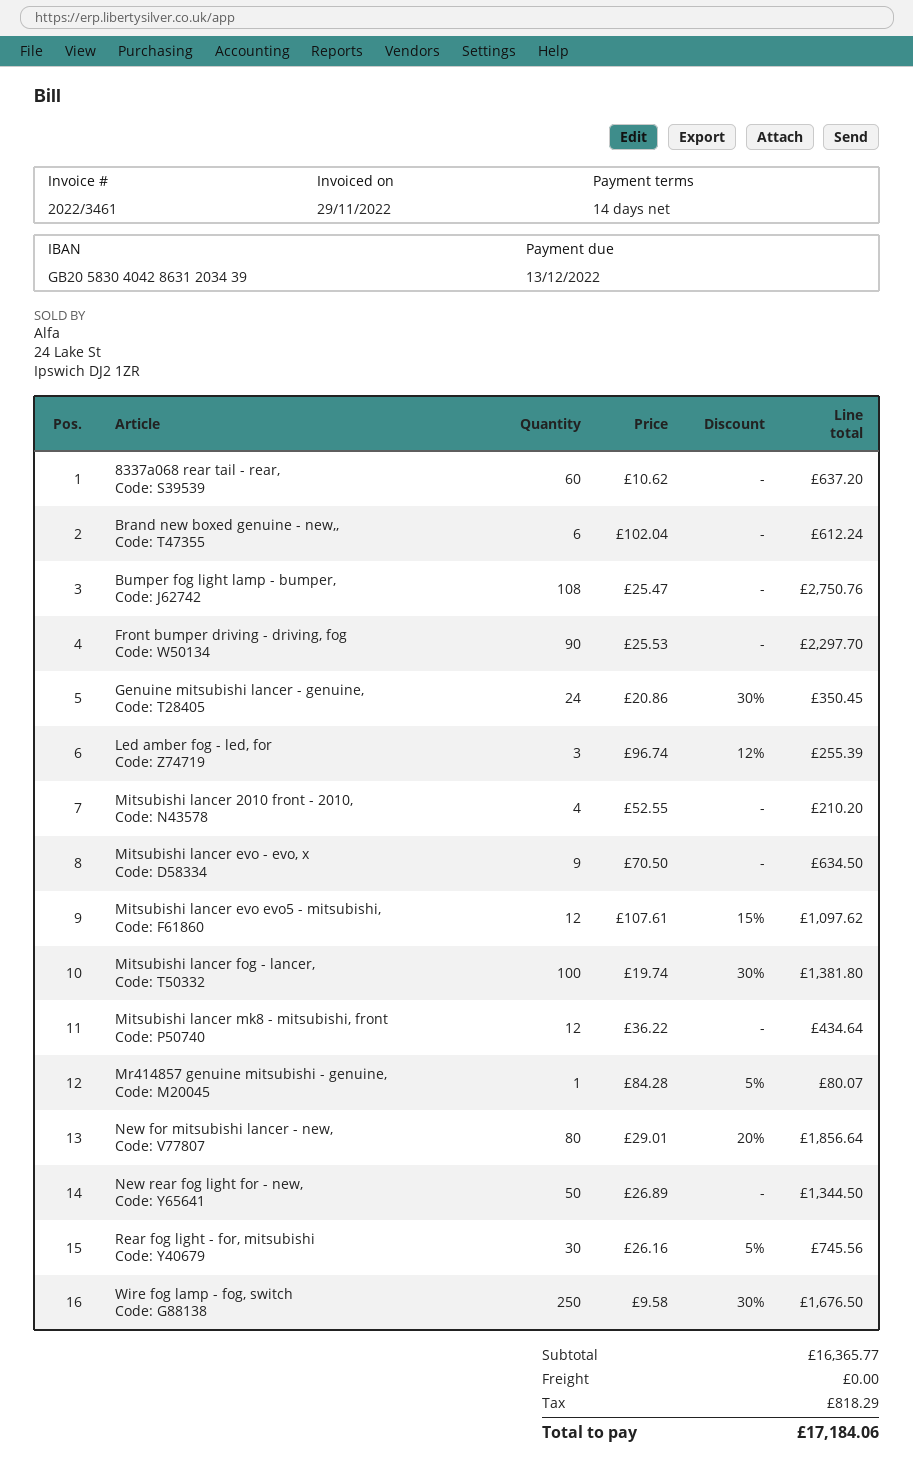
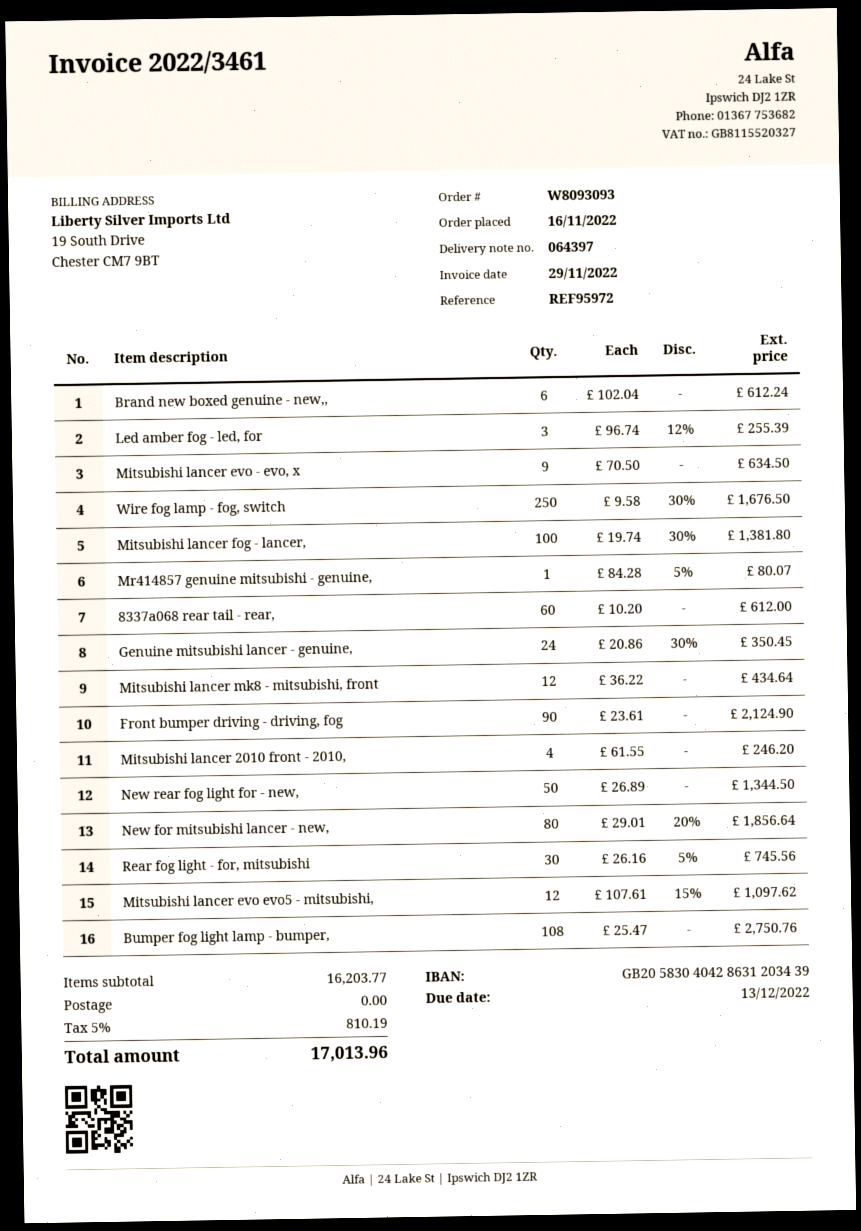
8337a068 rear tail - rear,: 60 x 10.62 = 637.20 -> 60 x 10.20 = 612.00
Front bumper driving - driving, fog: 90 x 25.53 = 2297.70 -> 90 x 23.61 = 2124.90
Mitsubishi lancer 2010 front - 2010,: 4 x 52.55 = 210.20 -> 4 x 61.55 = 246.20
subtotal: 16365.77 -> 16203.77
tax: 818.29 -> 810.19
total: 17184.06 -> 17013.96

